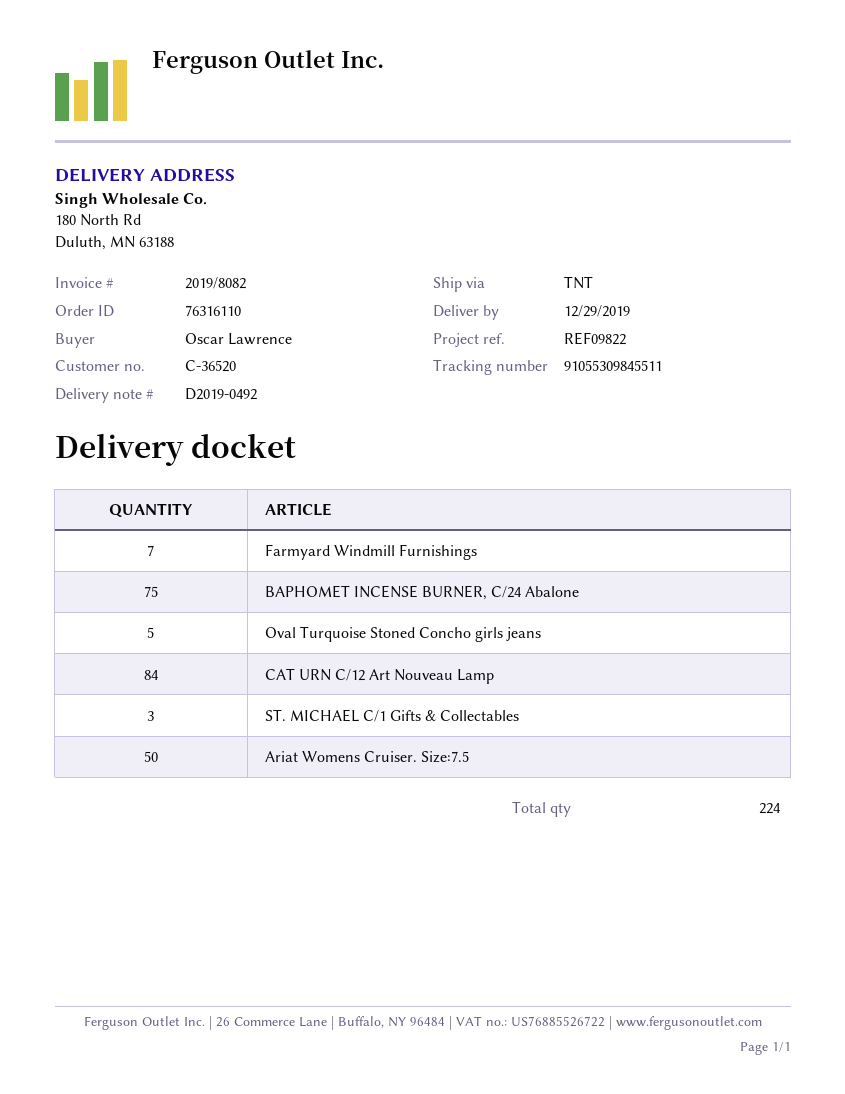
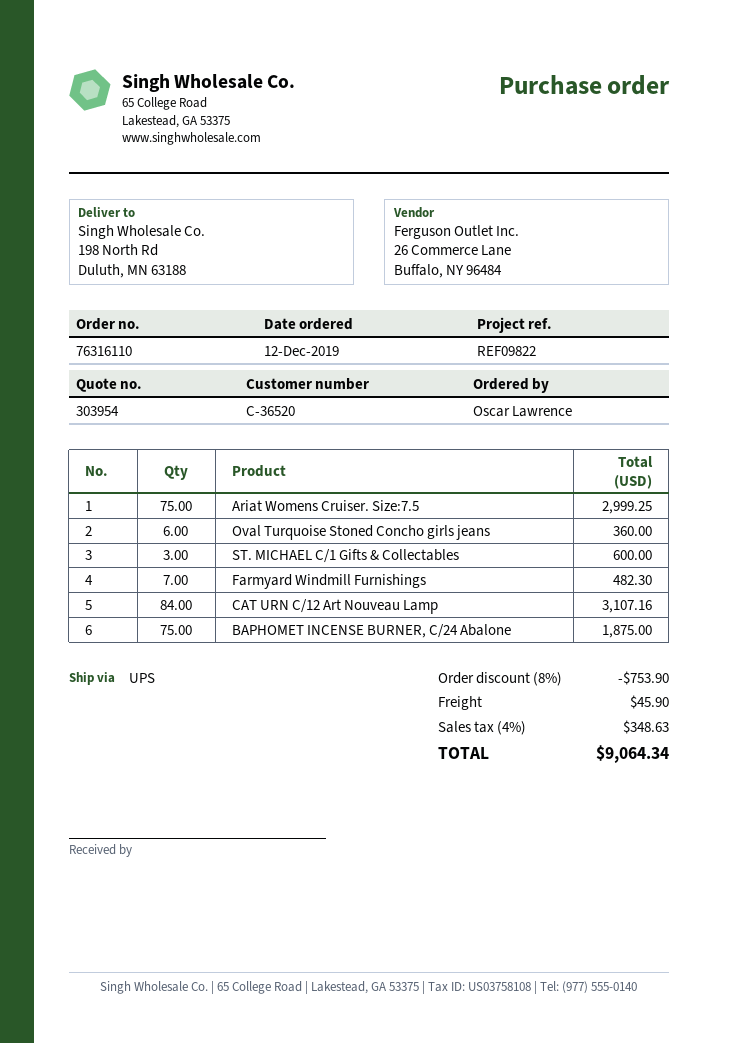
shipping method: TNT -> UPS
ship to: 180 North Rd, Duluth, MN 63188 -> 198 North Rd, Duluth, MN 63188
Oval Turquoise Stoned Concho girls jeans: 5 -> 6
Ariat Womens Cruiser. Size:7.5: 50 -> 75

